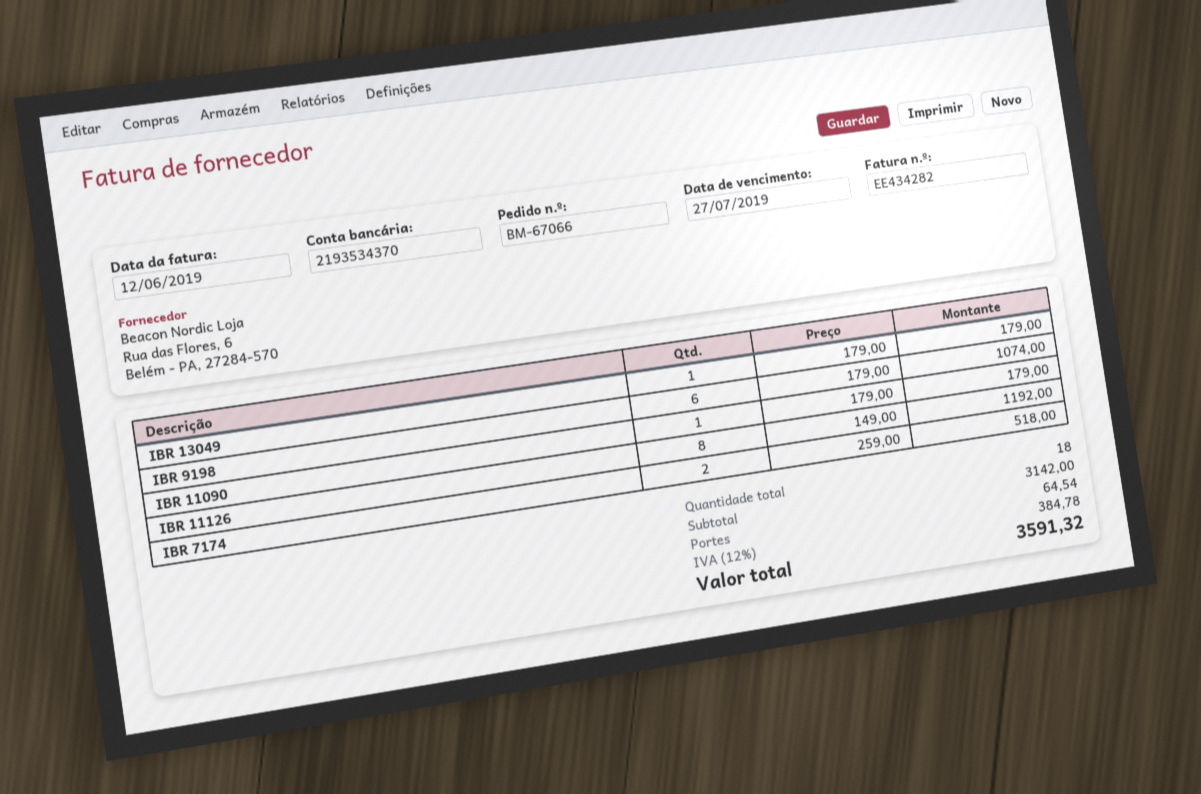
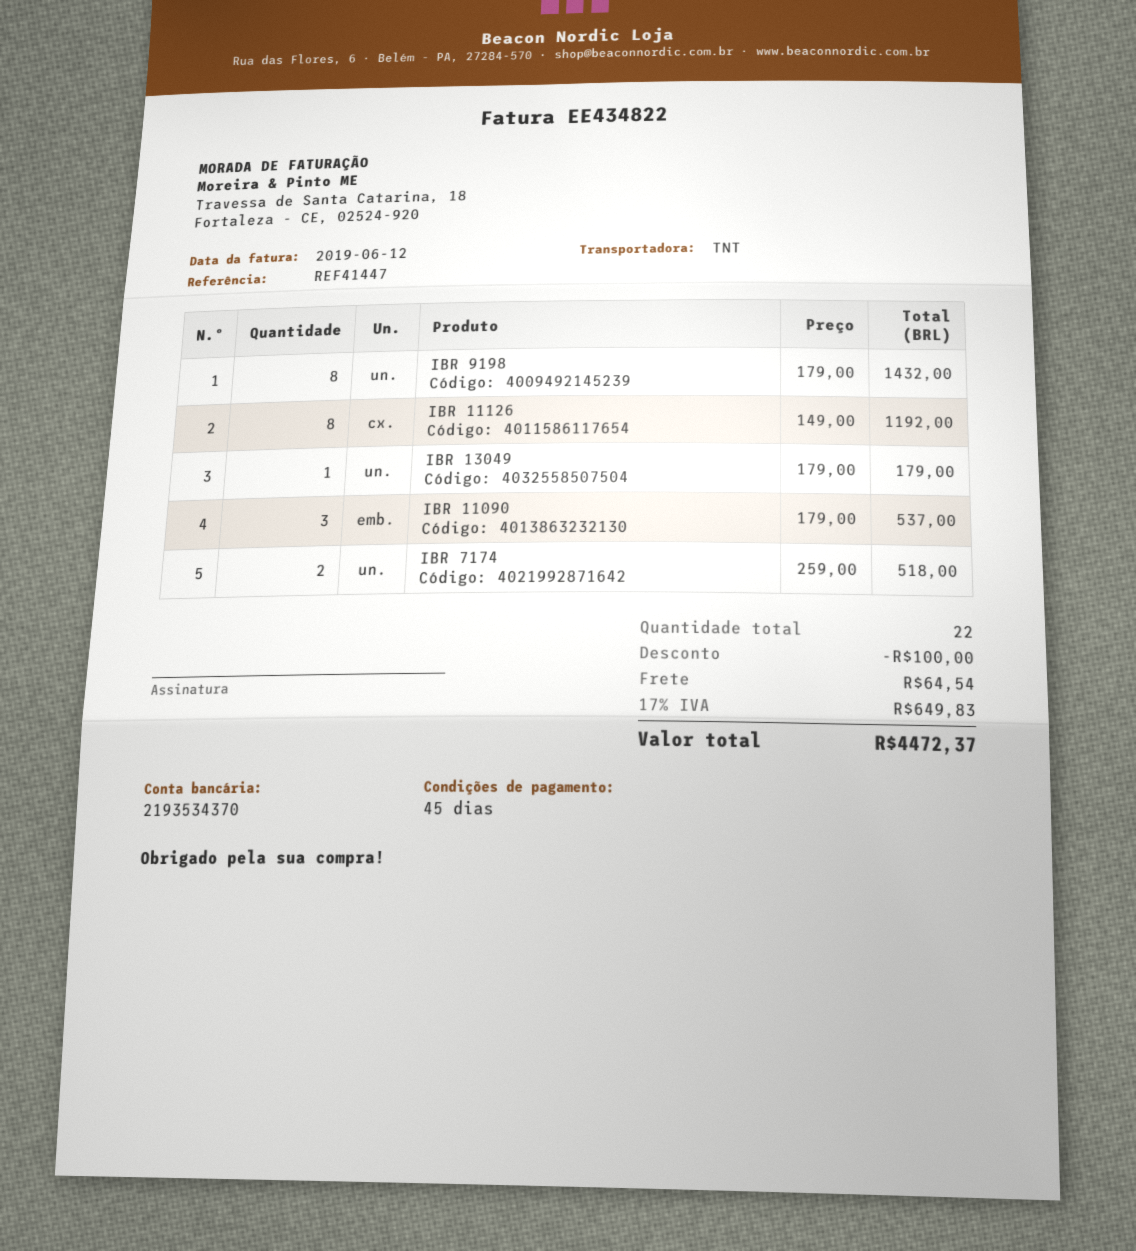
invoice number: EE434282 -> EE434822
IBR 9198: 6 x 179.00 = 1074.00 -> 8 x 179.00 = 1432.00
IBR 11090: 1 x 179.00 = 179.00 -> 3 x 179.00 = 537.00
total quantity: 18 -> 22
discount: none -> 100.00
tax: 12% = 384.78 -> 17% = 649.83
total: 3591.32 -> 4472.37

